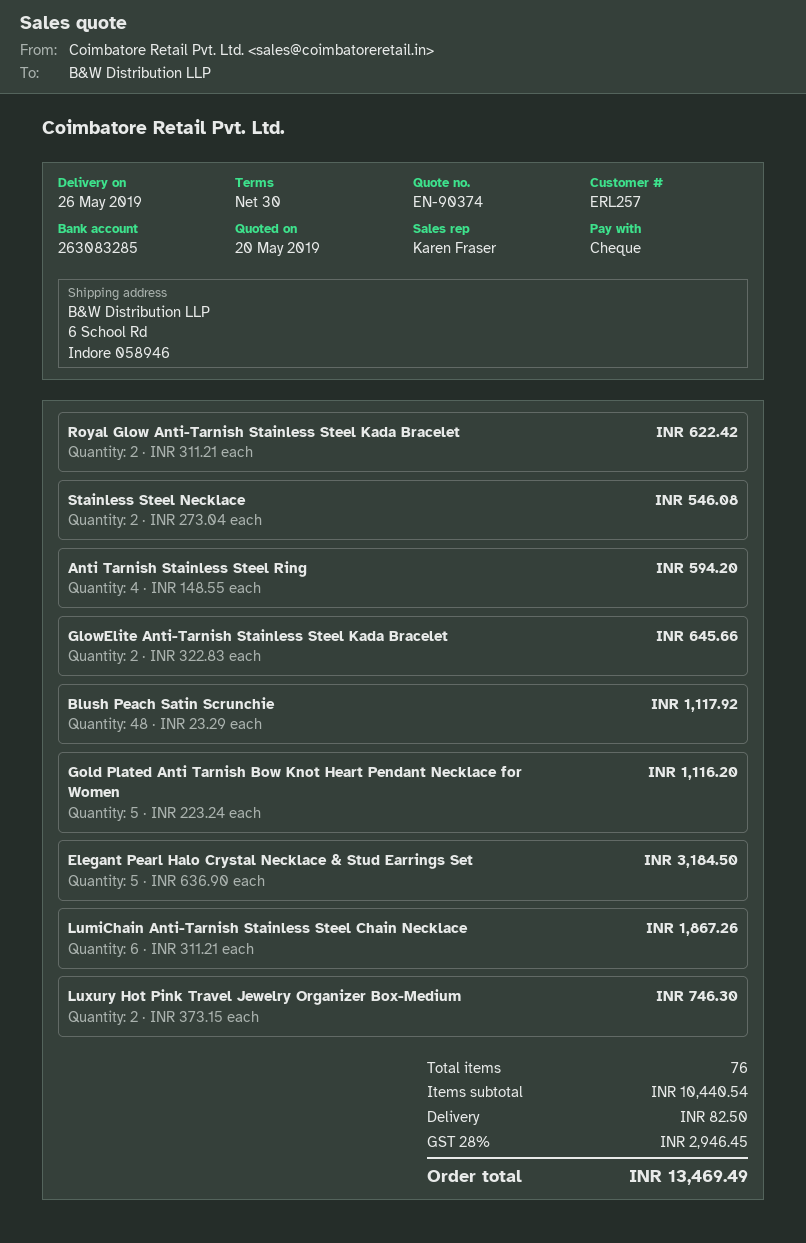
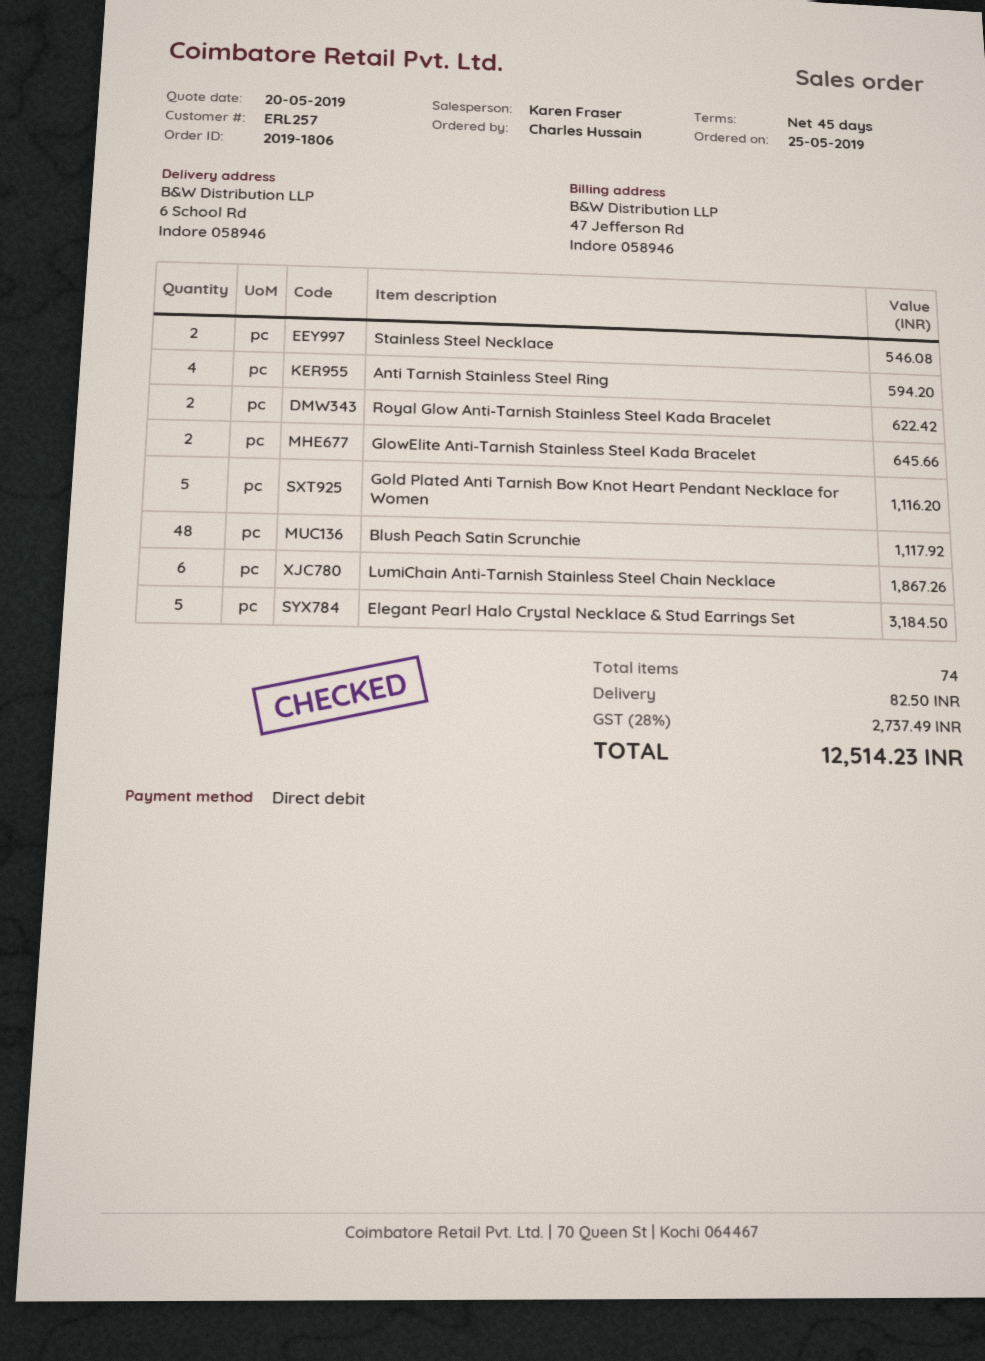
payment terms: 30 days -> 45 days
payment method: cheque -> direct debit
Luxury Hot Pink Travel Jewelry Organizer Box-Medium: 2 for 746.30 -> none
total quantity: 76 -> 74
tax: 28% = 2946.45 -> 28% = 2737.49
total: 13469.49 -> 12514.23

